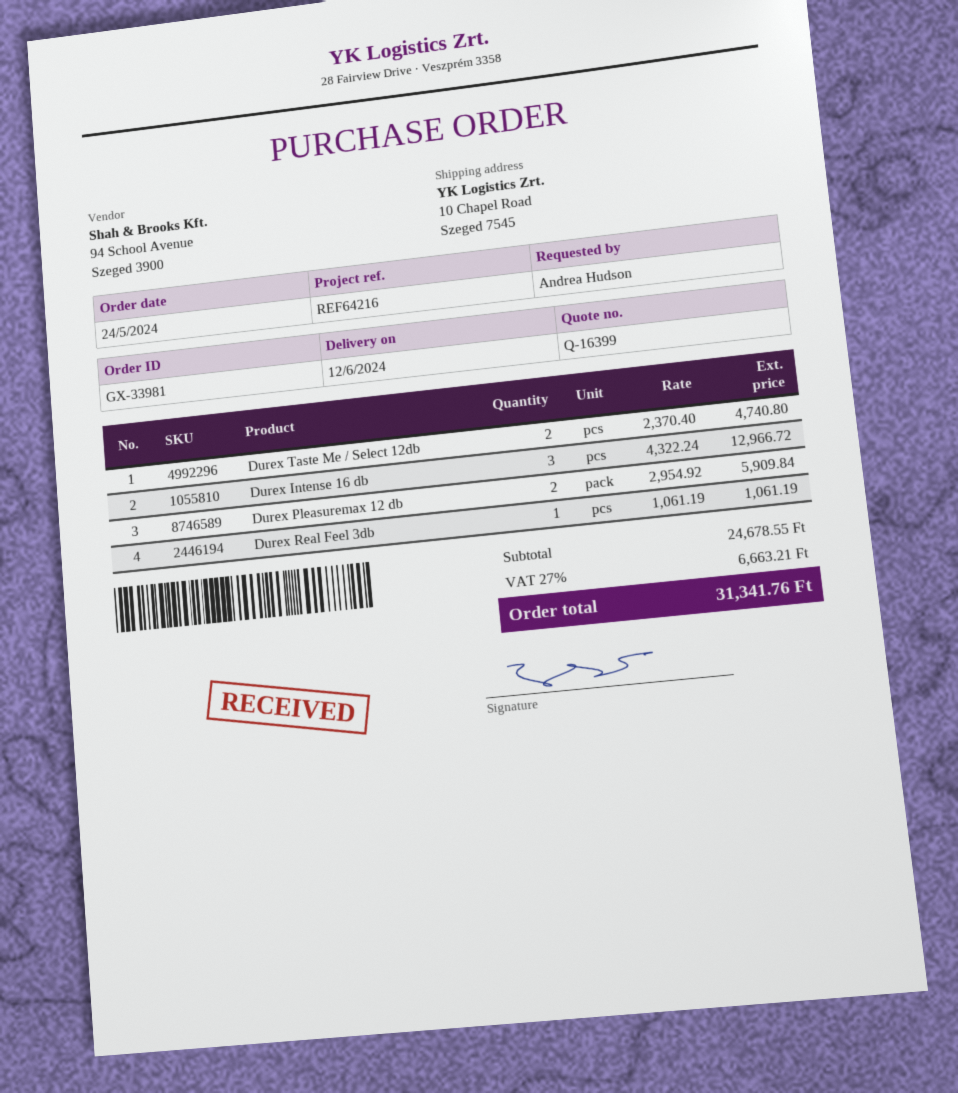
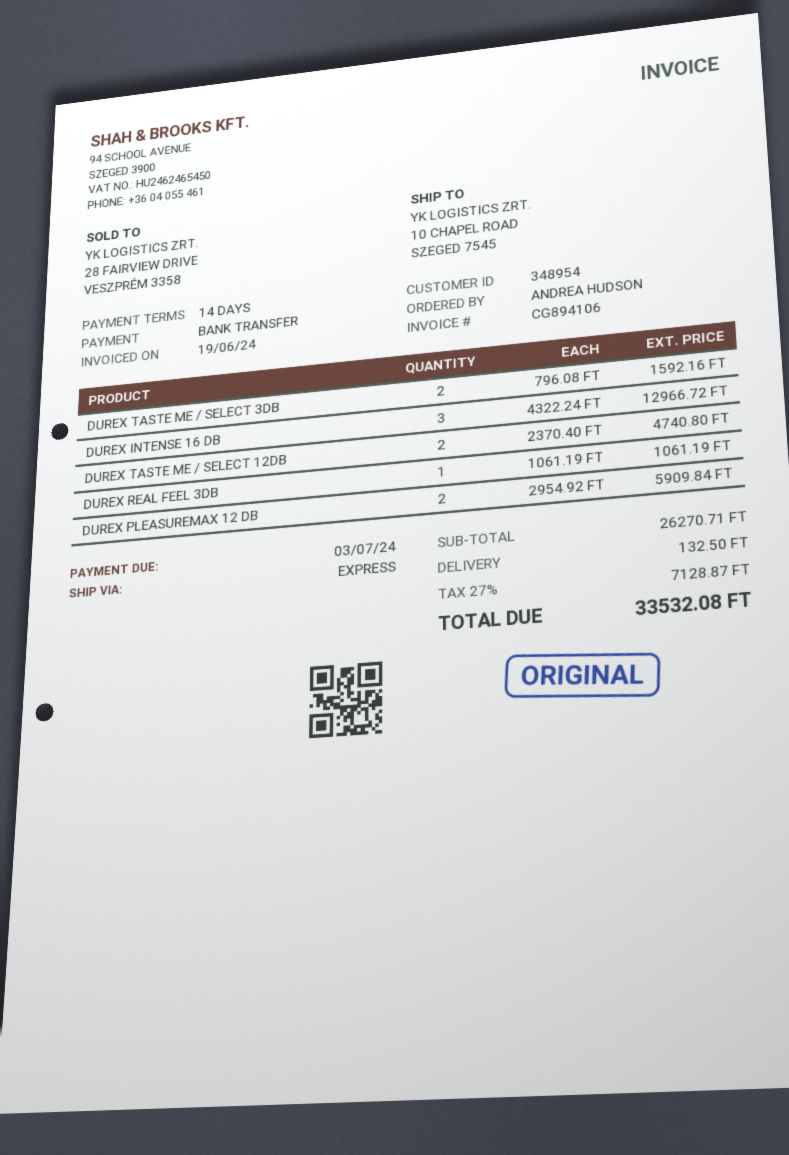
DUREX TASTE ME / SELECT 3DB: none -> 2 x 796.08 = 1592.16
subtotal: 24678.55 -> 26270.71
shipping: none -> 132.50
tax: 27% = 6663.21 -> 27% = 7128.87
total: 31341.76 -> 33532.08

